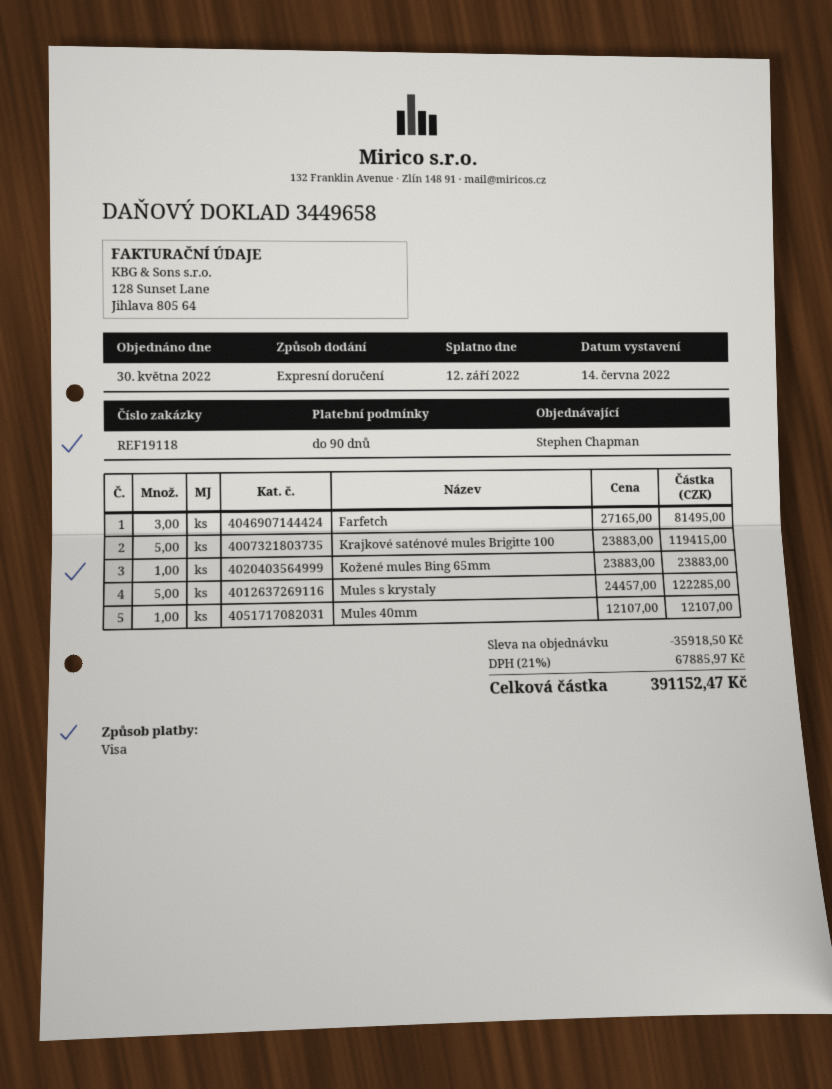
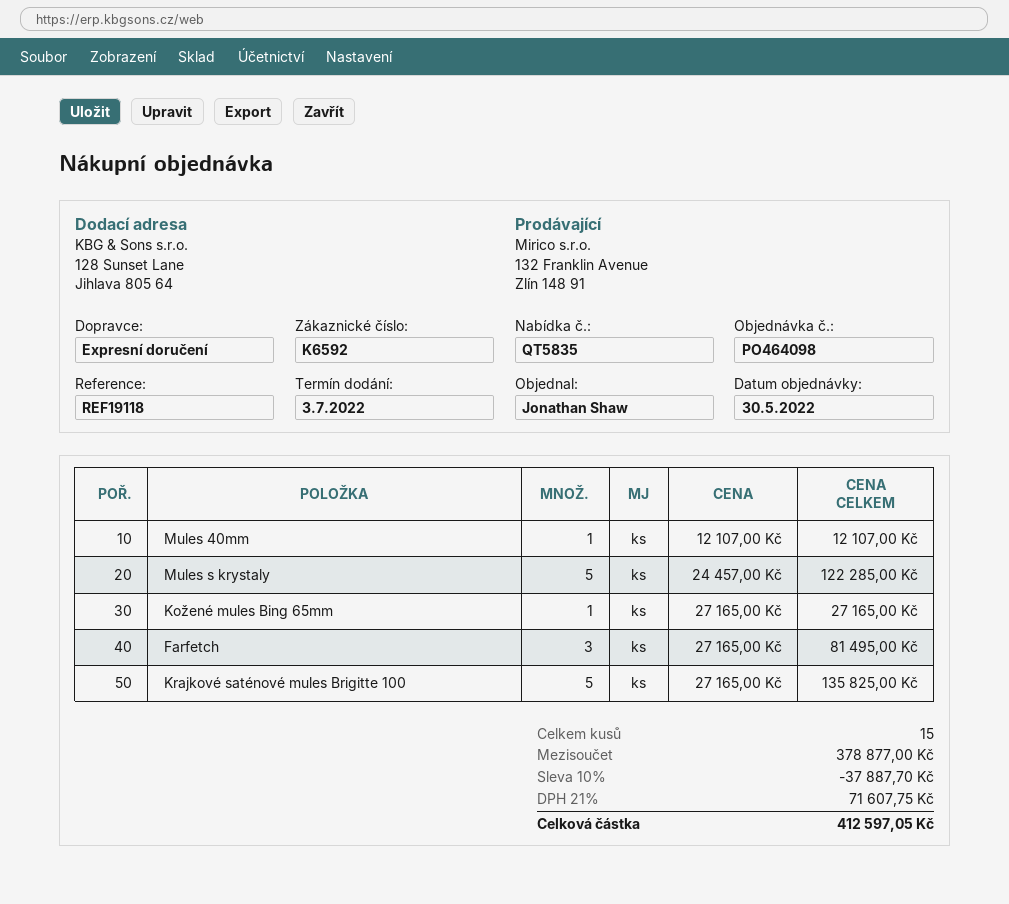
ordered by: Stephen Chapman -> Jonathan Shaw
Krajkové saténové mules Brigitte 100: 5 x 23883.00 = 119415.00 -> 5 x 27165.00 = 135825.00
Kožené mules Bing 65mm: 1 x 23883.00 = 23883.00 -> 1 x 27165.00 = 27165.00
discount: 35918.50 -> 37887.70
tax: 21% = 67885.97 -> 21% = 71607.75
total: 391152.47 -> 412597.05

